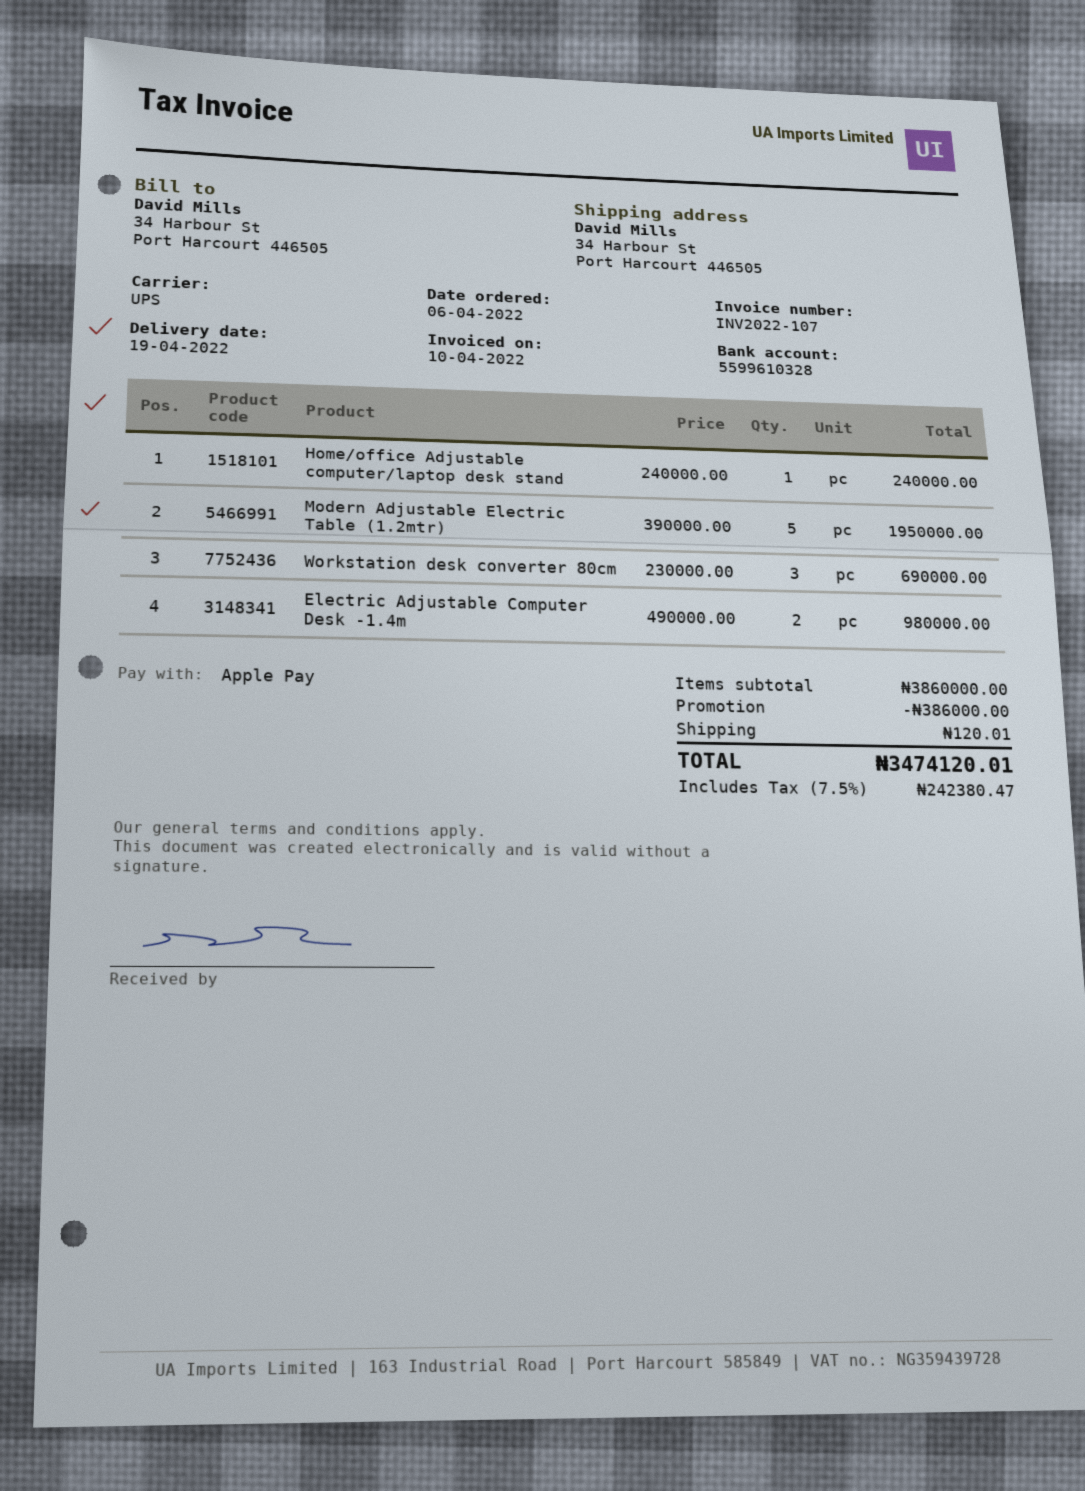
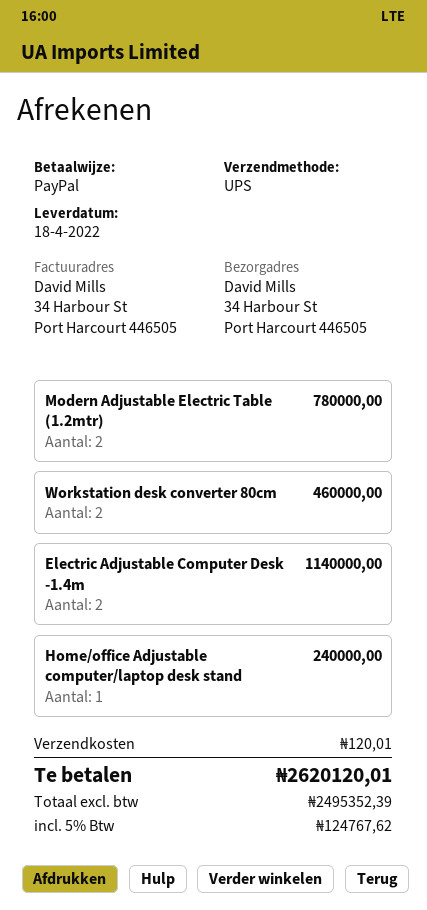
delivery date: 2022-04-19 -> 2022-04-18
payment method: Apple Pay -> PayPal
Modern Adjustable Electric Table (1.2mtr): 5 for 1950000.00 -> 2 for 780000.00
Workstation desk converter 80cm: 3 for 690000.00 -> 2 for 460000.00
Electric Adjustable Computer Desk -1.4m: 2 for 980000.00 -> 2 for 1140000.00
discount: 386000.00 -> none
tax: 7.5% = 242380.47 -> 5% = 124767.62
total: 3474120.01 -> 2620120.01

